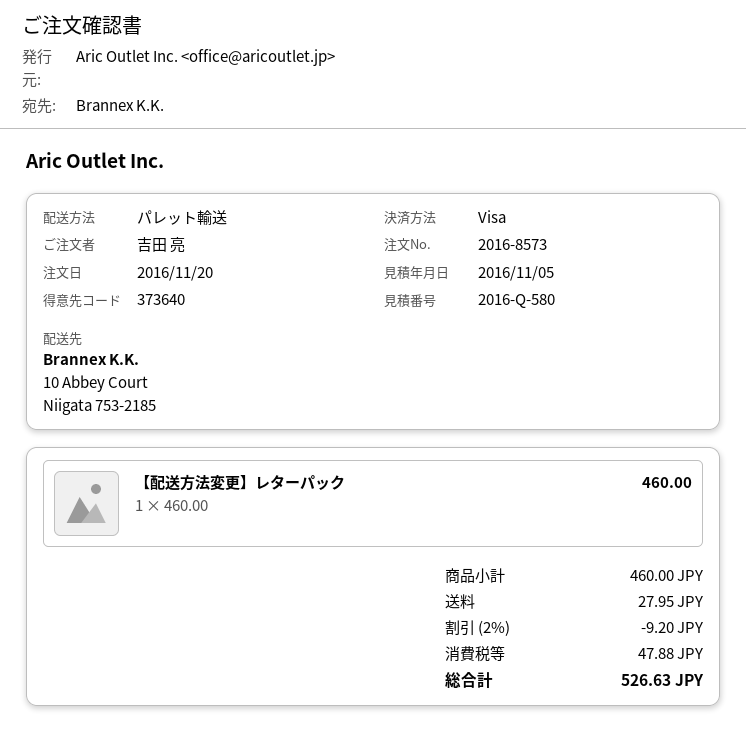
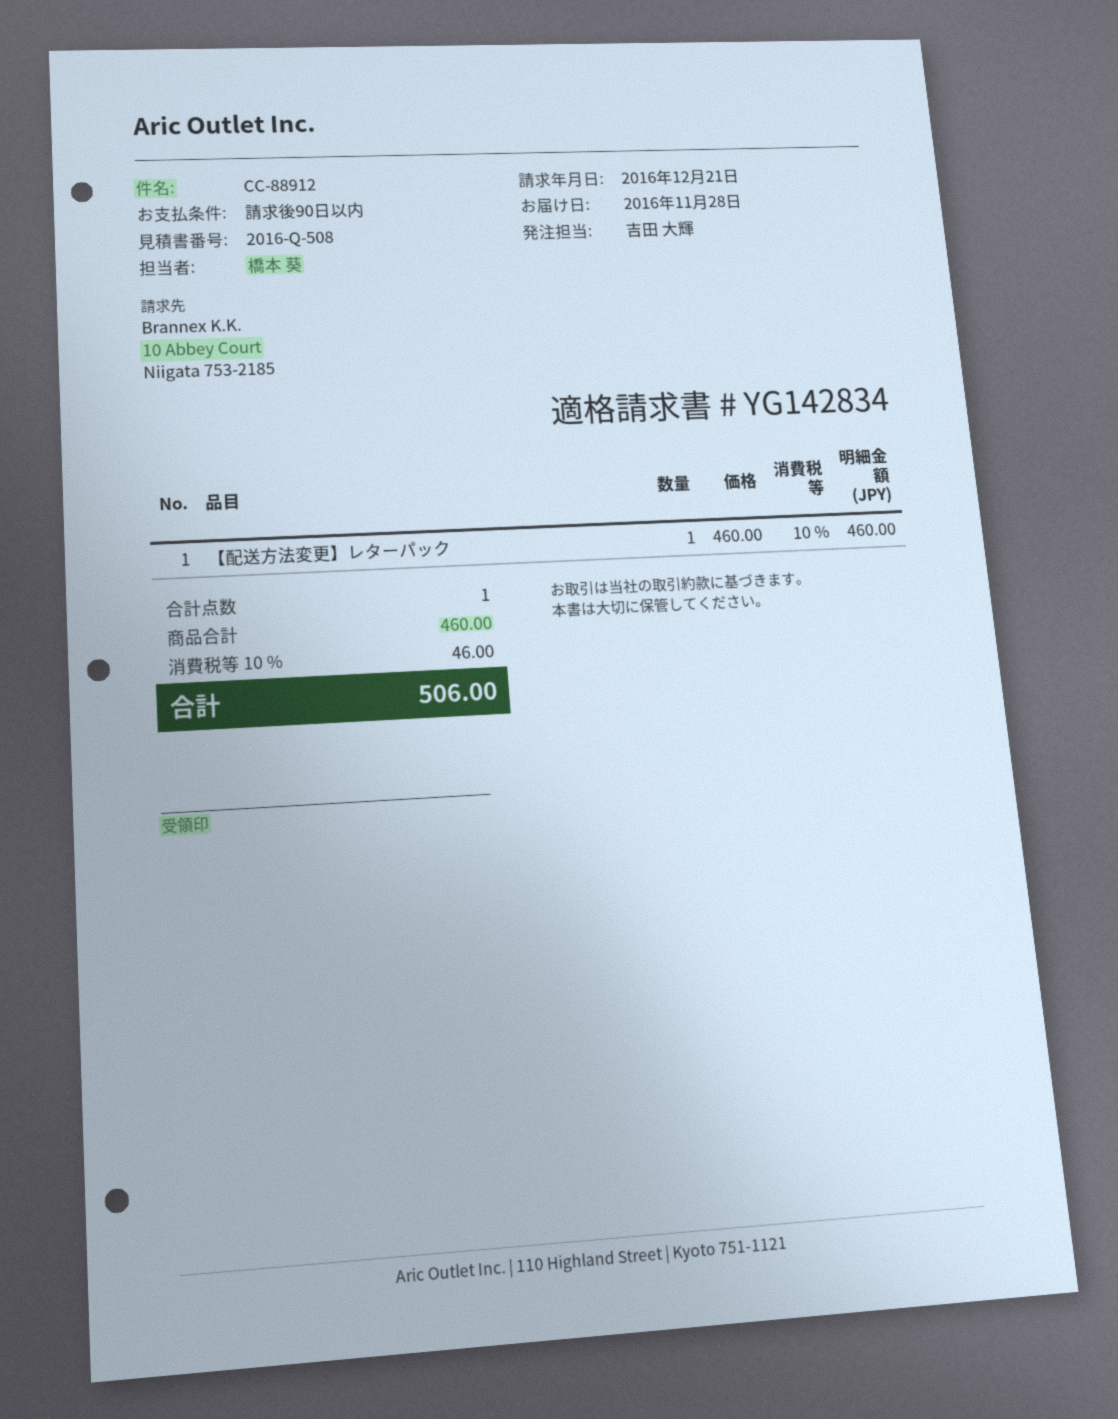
quote number: 2016-Q-580 -> 2016-Q-508
ordered by: 吉田 亮 -> 吉田 大輝
discount: 2% = 9.20 -> none
shipping: 27.95 -> none
tax: 47.88 -> 46.00
total: 526.63 -> 506.00

